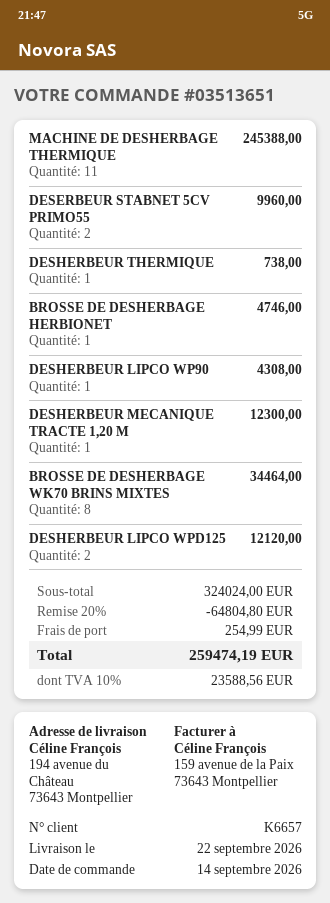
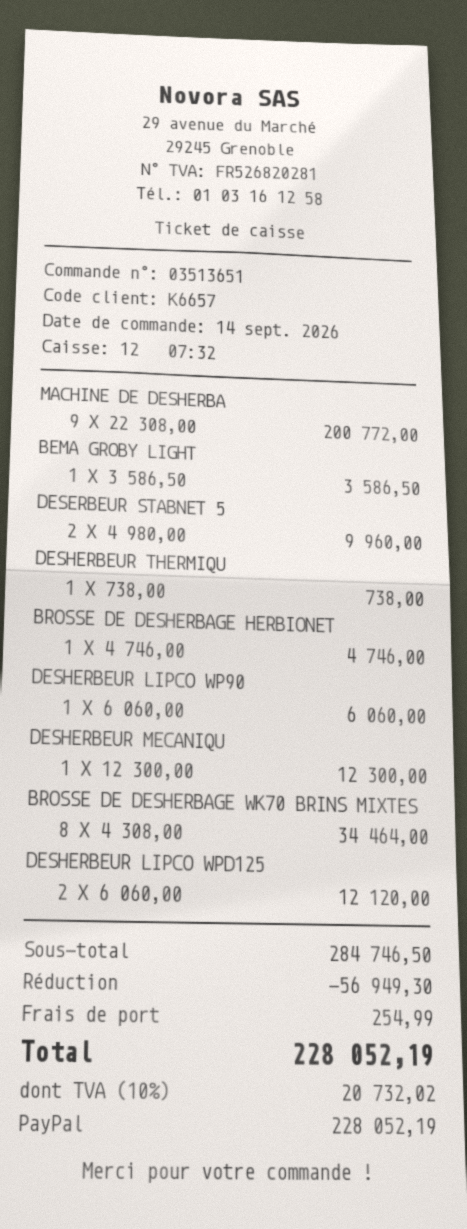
MACHINE DE DESHERBAGE THERMIQUE: 11 for 245388.00 -> 9 for 200772.00
DESHERBEUR LIPCO WP90: 1 for 4308.00 -> 1 for 6060.00
BEMA GROBY LIGHT: none -> 1 for 3586.50
subtotal: 324024.00 -> 284746.50
discount: 64804.80 -> 56949.30
tax: 10% = 23588.56 -> 10% = 20732.02
total: 259474.19 -> 228052.19

